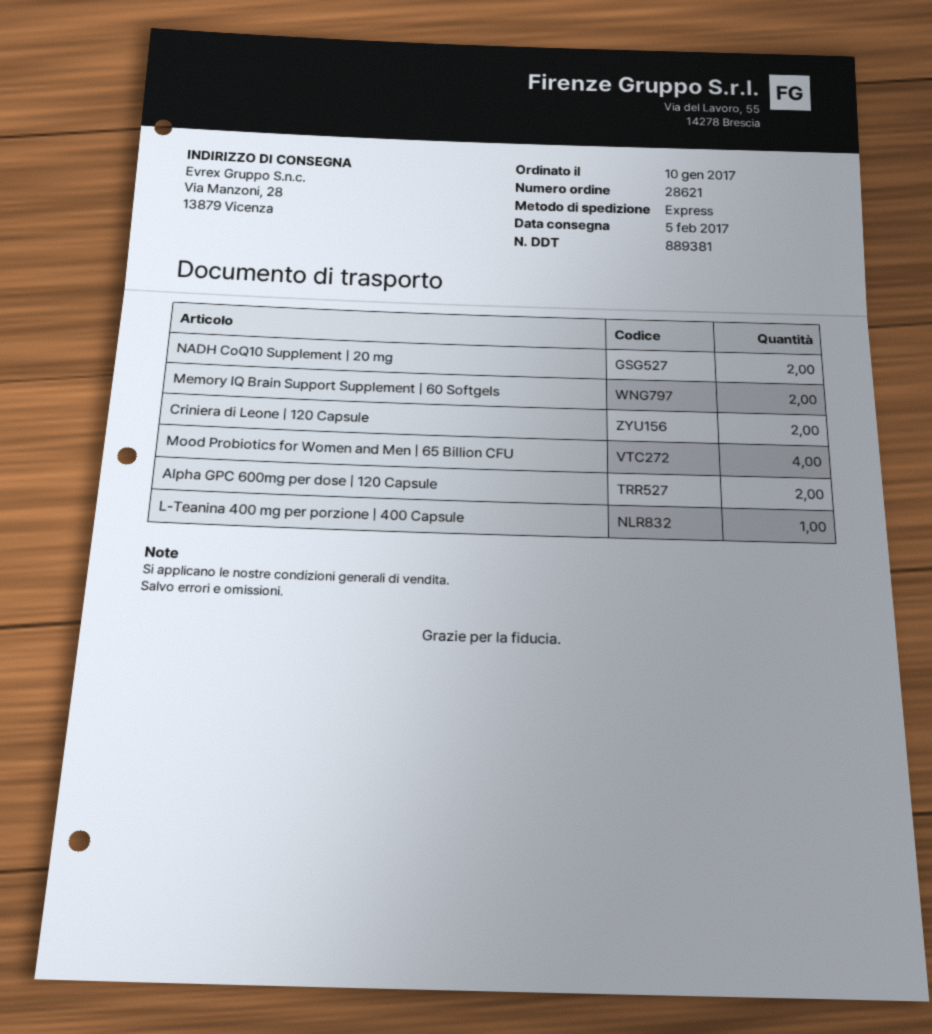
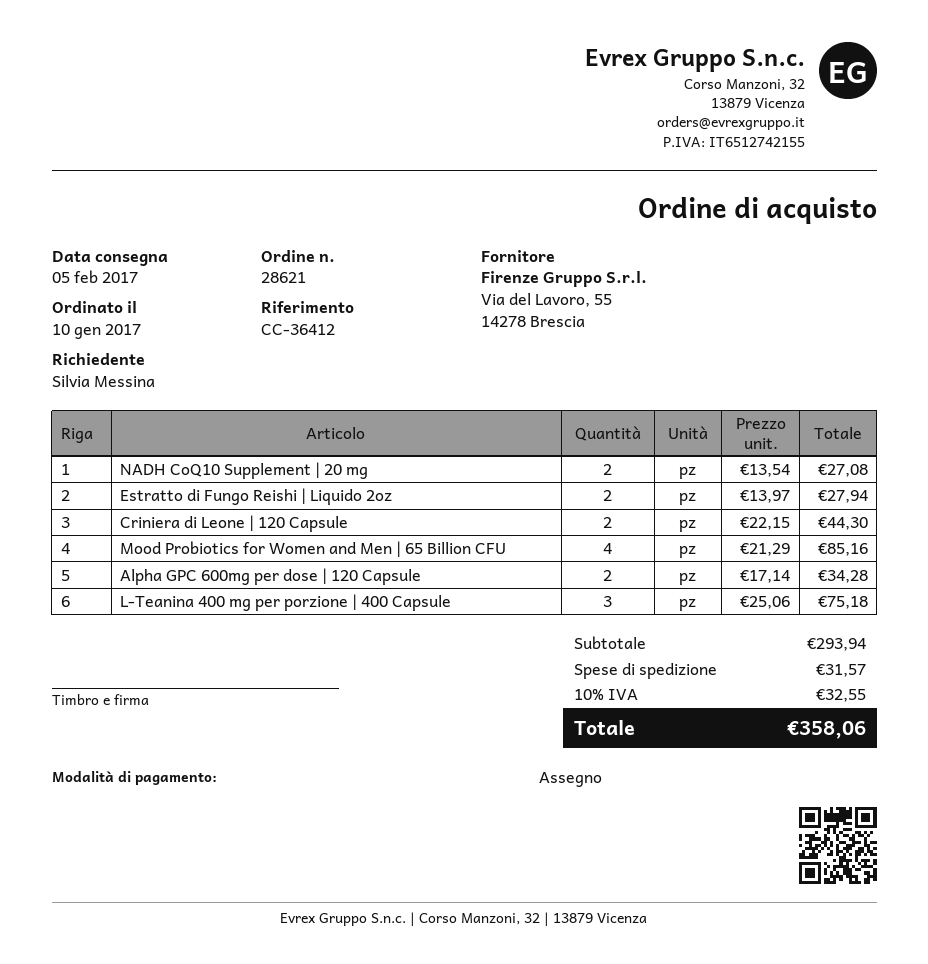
Memory IQ Brain Support Supplement | 60 Softgels: 2 -> none
L-Teanina 400 mg per porzione | 400 Capsule: 1 -> 3
Estratto di Fungo Reishi | Liquido 2oz: none -> 2

